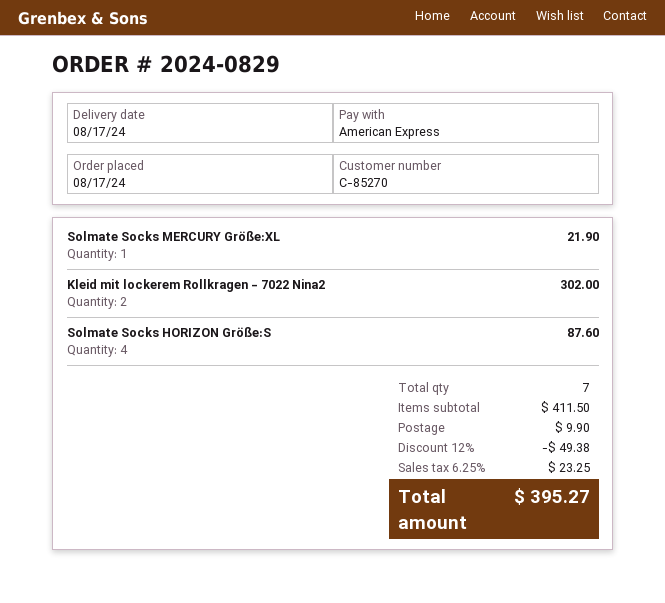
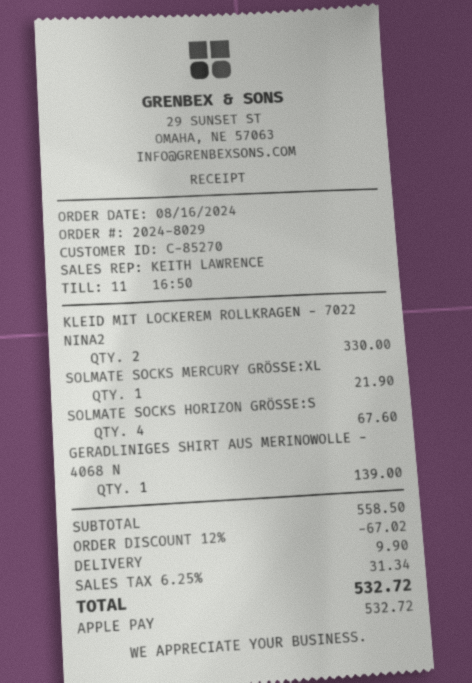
order number: 2024-0829 -> 2024-8029
order date: 2024-08-17 -> 2024-08-16
payment method: American Express -> Apple Pay
Kleid mit lockerem Rollkragen - 7022 Nina2: 2 for 302.00 -> 2 for 330.00
Solmate Socks HORIZON Größe:S: 4 for 87.60 -> 4 for 67.60
GERADLINIGES SHIRT AUS MERINOWOLLE - 4068 N: none -> 1 for 139.00
subtotal: 411.50 -> 558.50
discount: 12% = 49.38 -> 12% = 67.02
tax: 6.25% = 23.25 -> 6.25% = 31.34
total: 395.27 -> 532.72

